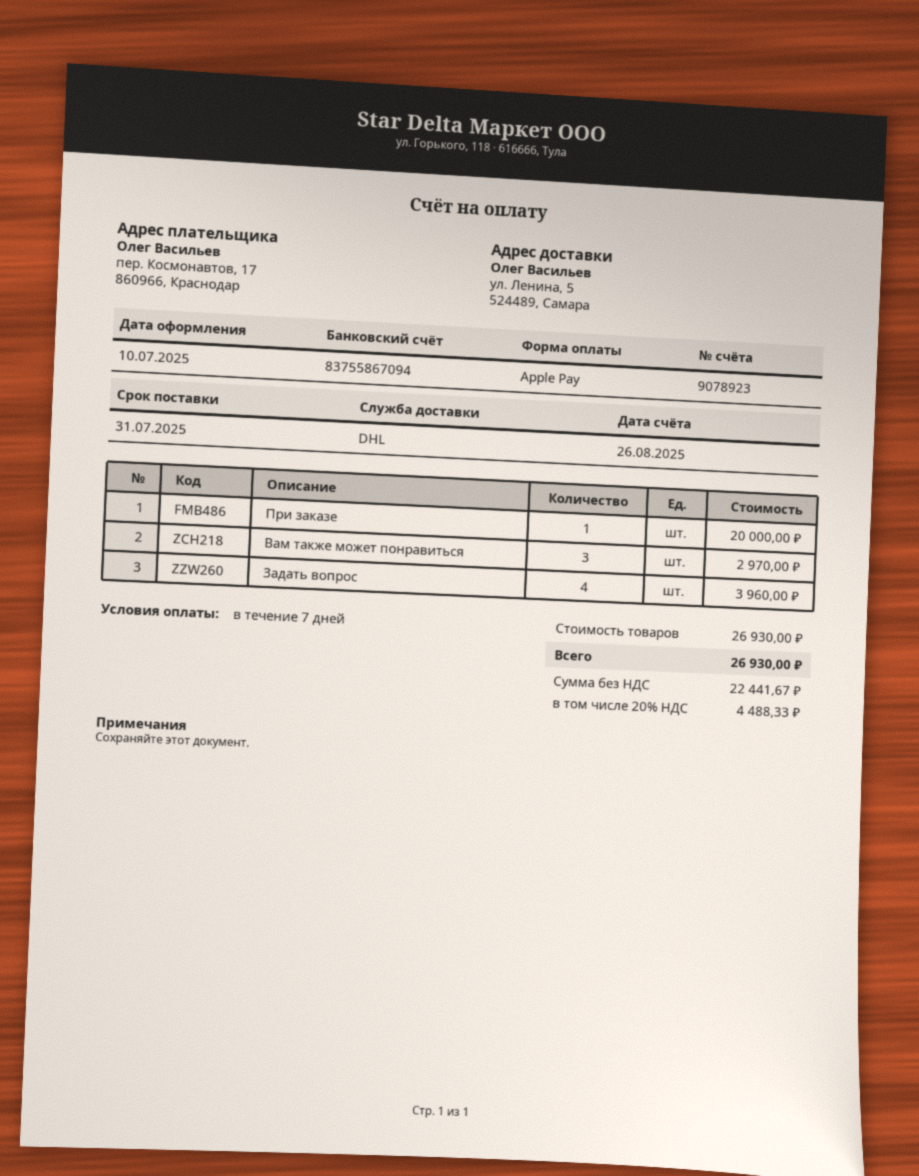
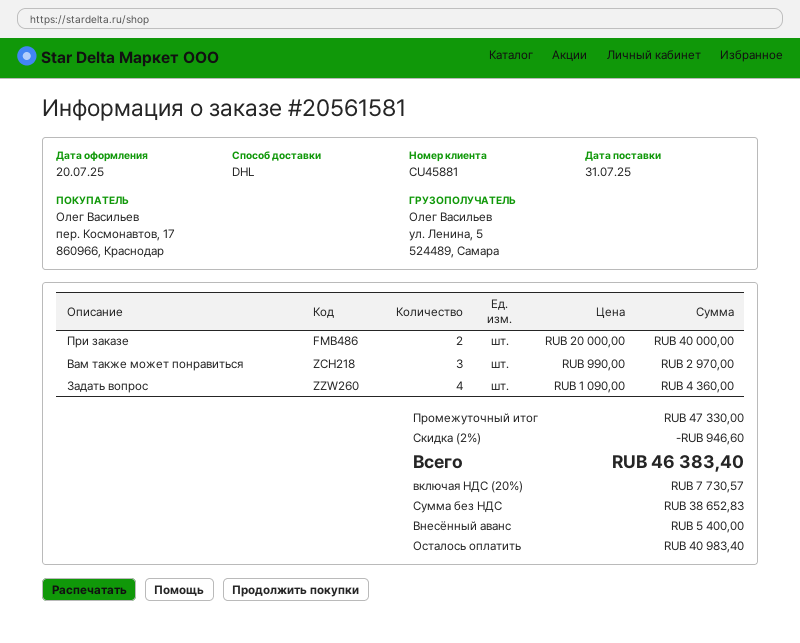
order date: 2025-07-10 -> 2025-07-20
При заказе: 1 for 20000.00 -> 2 for 40000.00
Задать вопрос: 4 for 3960.00 -> 4 for 4360.00
subtotal: 26930.00 -> 47330.00
discount: none -> 2% = 946.60
net: 22441.67 -> 38652.83
tax: 20% = 4488.33 -> 20% = 7730.57
total: 26930.00 -> 46383.40

